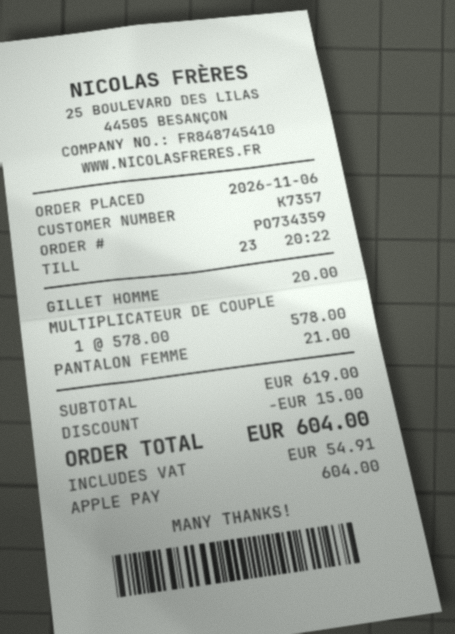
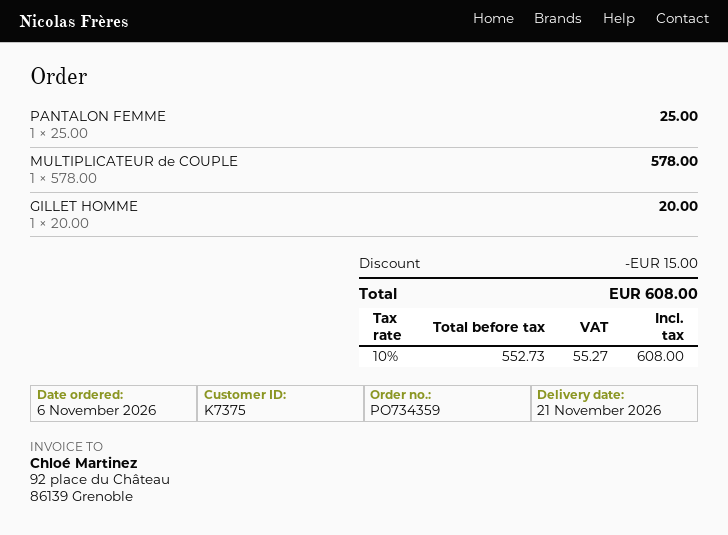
customer number: K7357 -> K7375
PANTALON FEMME: 1 x 21.00 = 21.00 -> 1 x 25.00 = 25.00
tax: 54.91 -> 55.27
total: 604.00 -> 608.00

